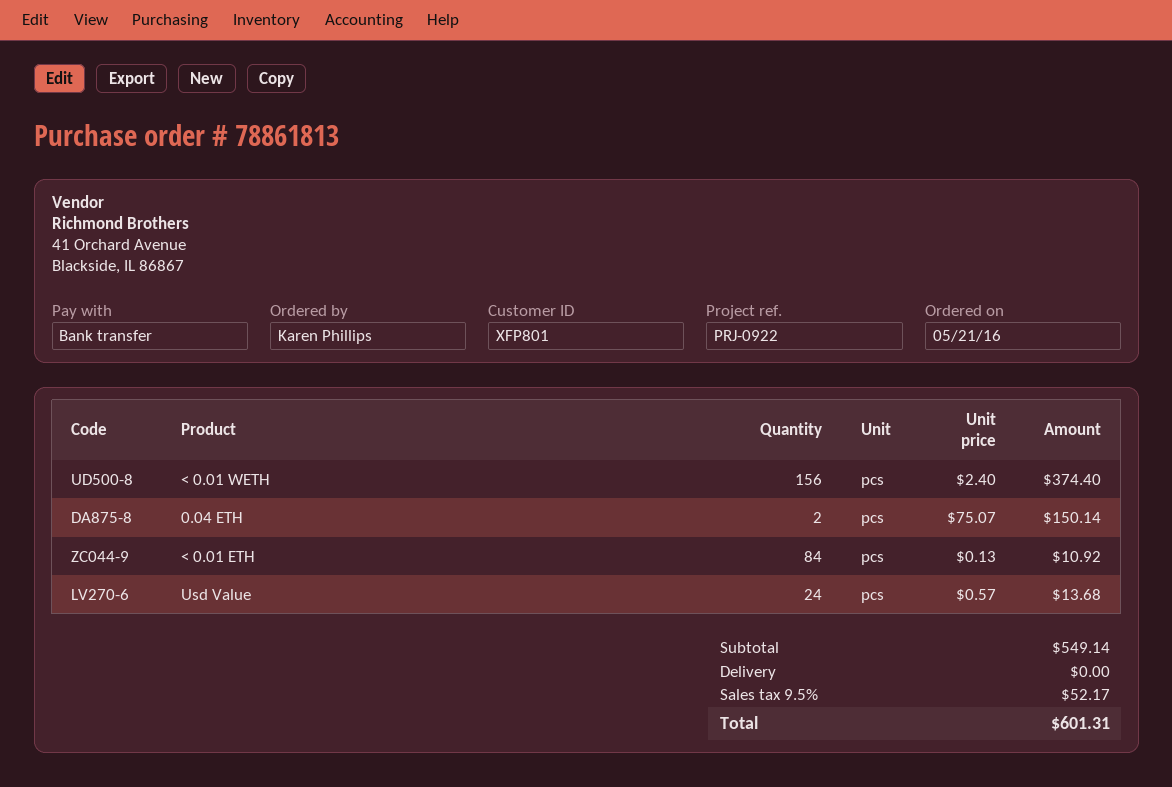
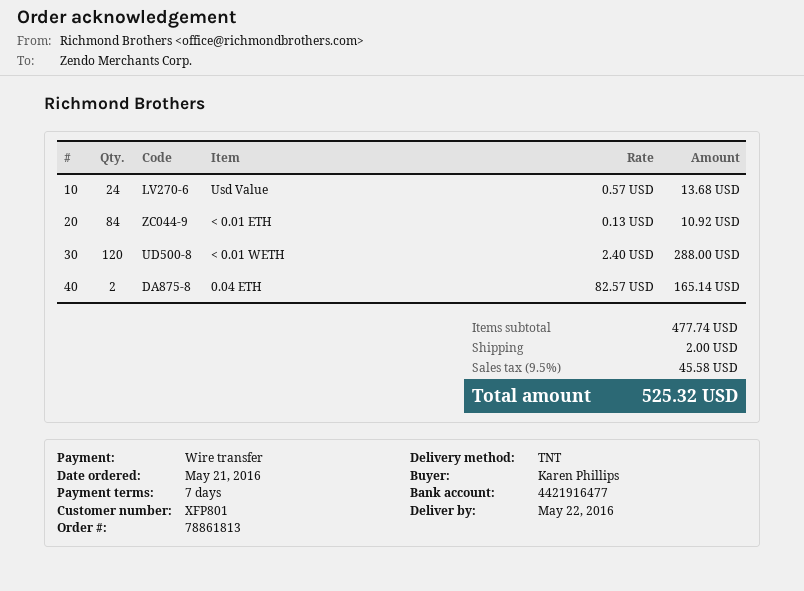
< 0.01 WETH: 156 x 2.40 = 374.40 -> 120 x 2.40 = 288.00
0.04 ETH: 2 x 75.07 = 150.14 -> 2 x 82.57 = 165.14
subtotal: 549.14 -> 477.74
shipping: 0.00 -> 2.00
tax: 9.5% = 52.17 -> 9.5% = 45.58
total: 601.31 -> 525.32

